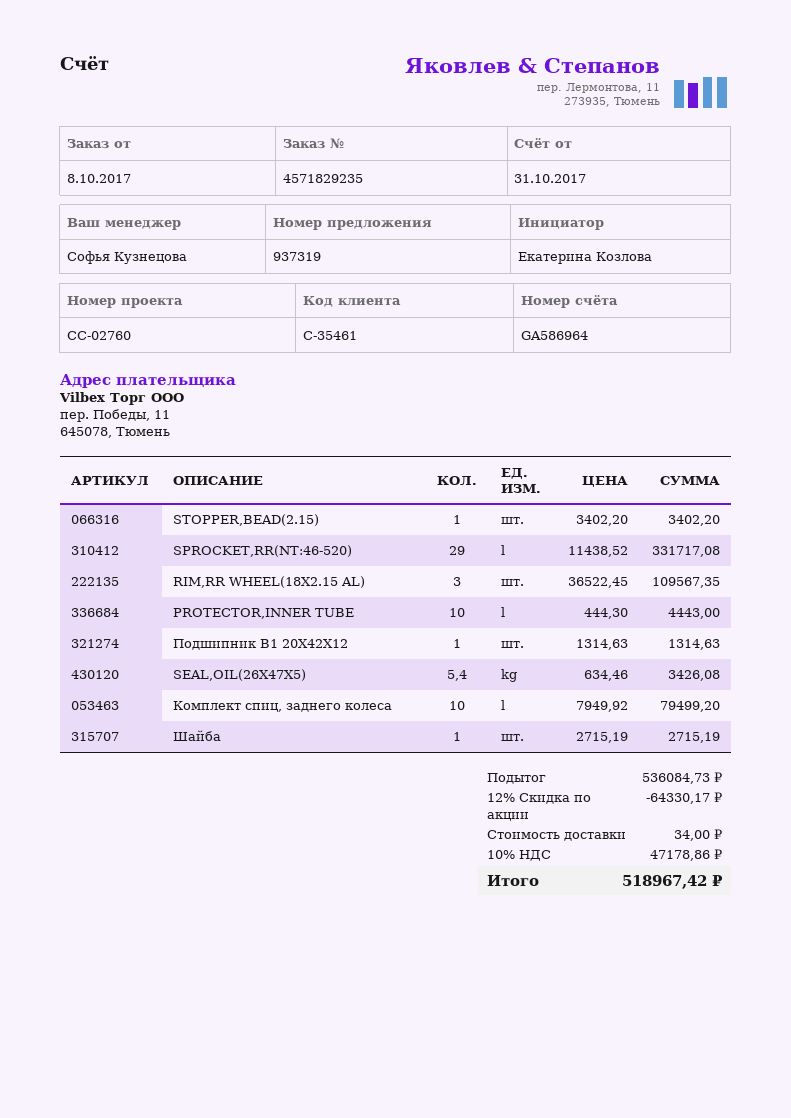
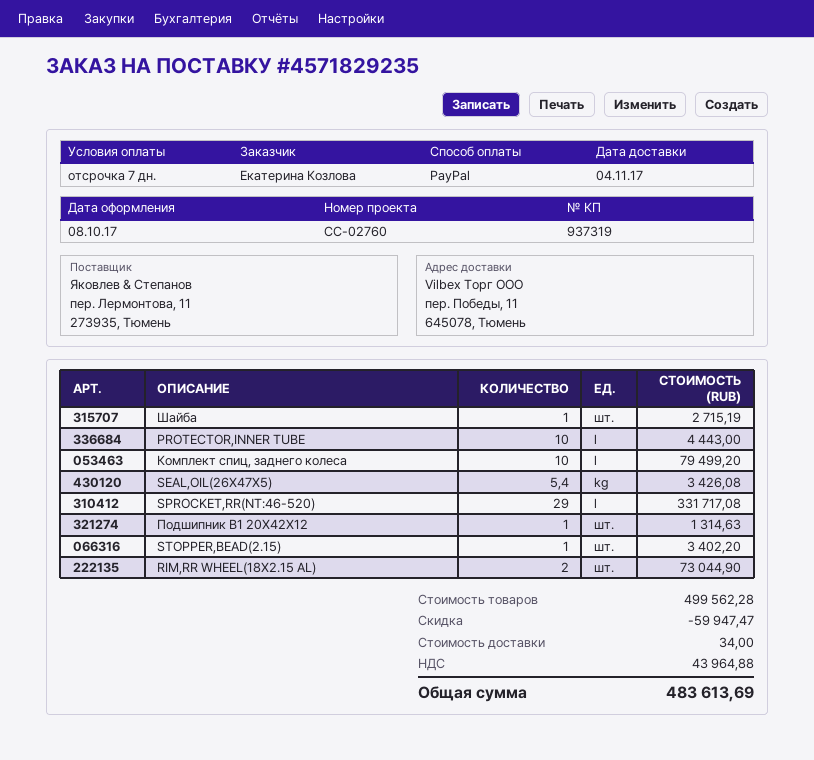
RIM,RR WHEEL(18X2.15 AL): 3 for 109567.35 -> 2 for 73044.90
subtotal: 536084.73 -> 499562.28
discount: 64330.17 -> 59947.47
tax: 47178.86 -> 43964.88
total: 518967.42 -> 483613.69

